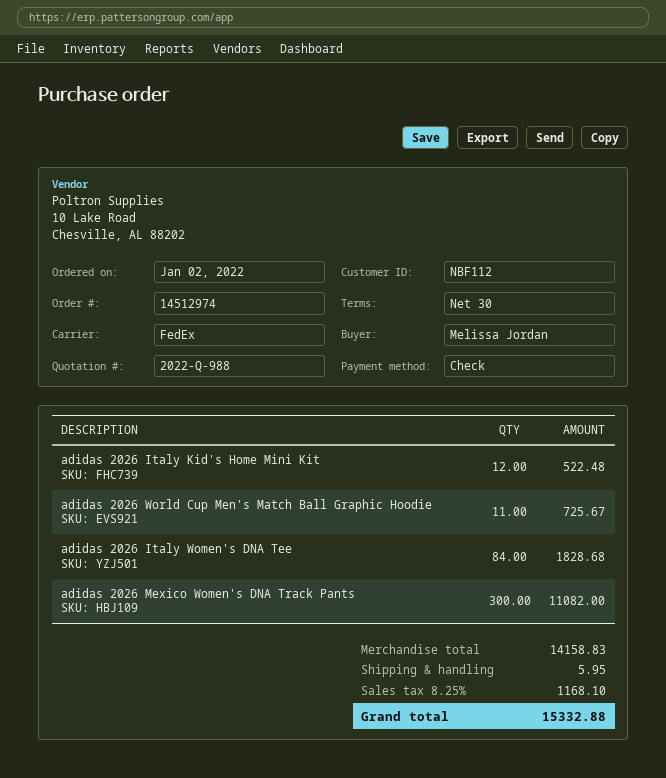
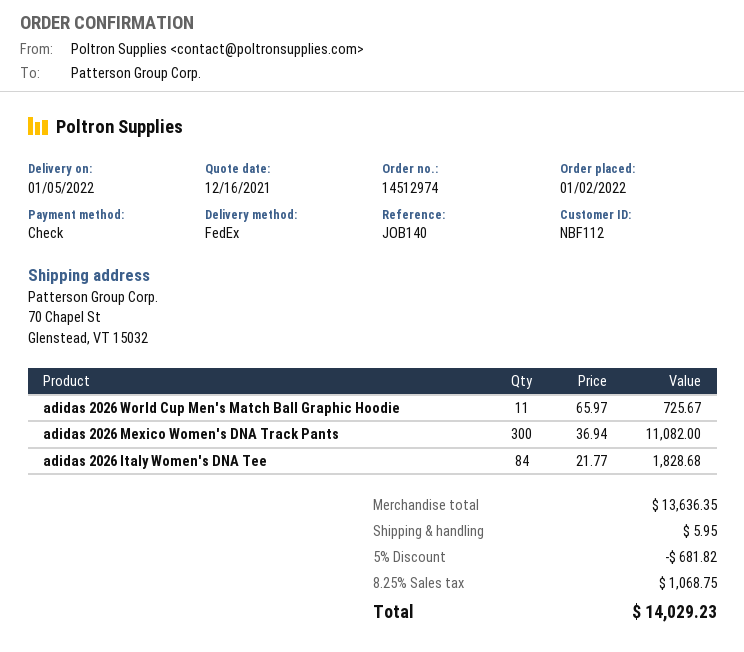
adidas 2026 Italy Kid's Home Mini Kit: 12 for 522.48 -> none
subtotal: 14158.83 -> 13636.35
discount: none -> 5% = 681.82
tax: 8.25% = 1168.10 -> 8.25% = 1068.75
total: 15332.88 -> 14029.23

